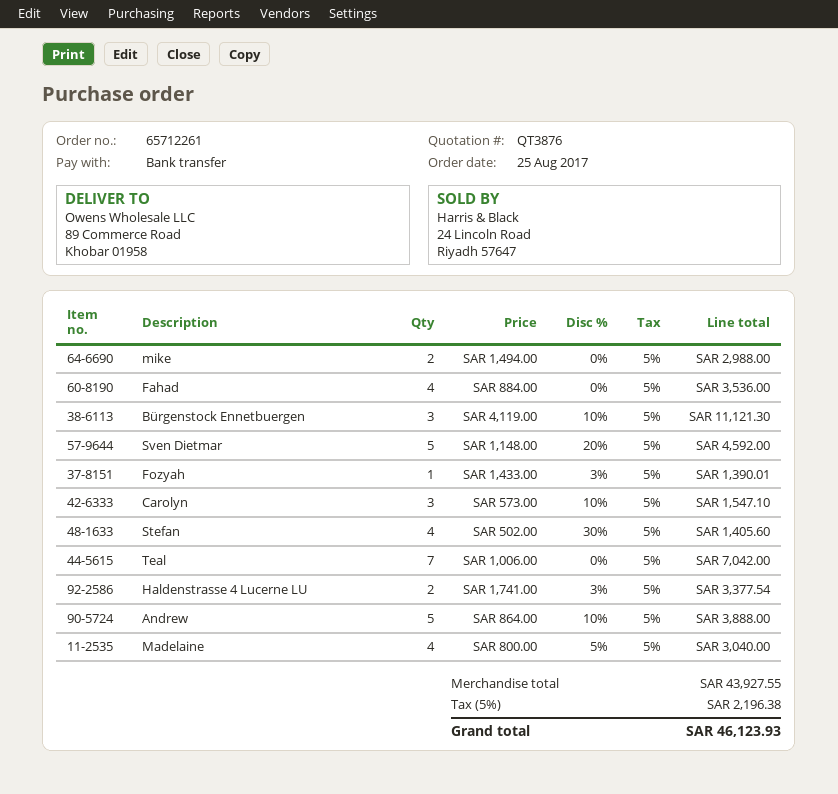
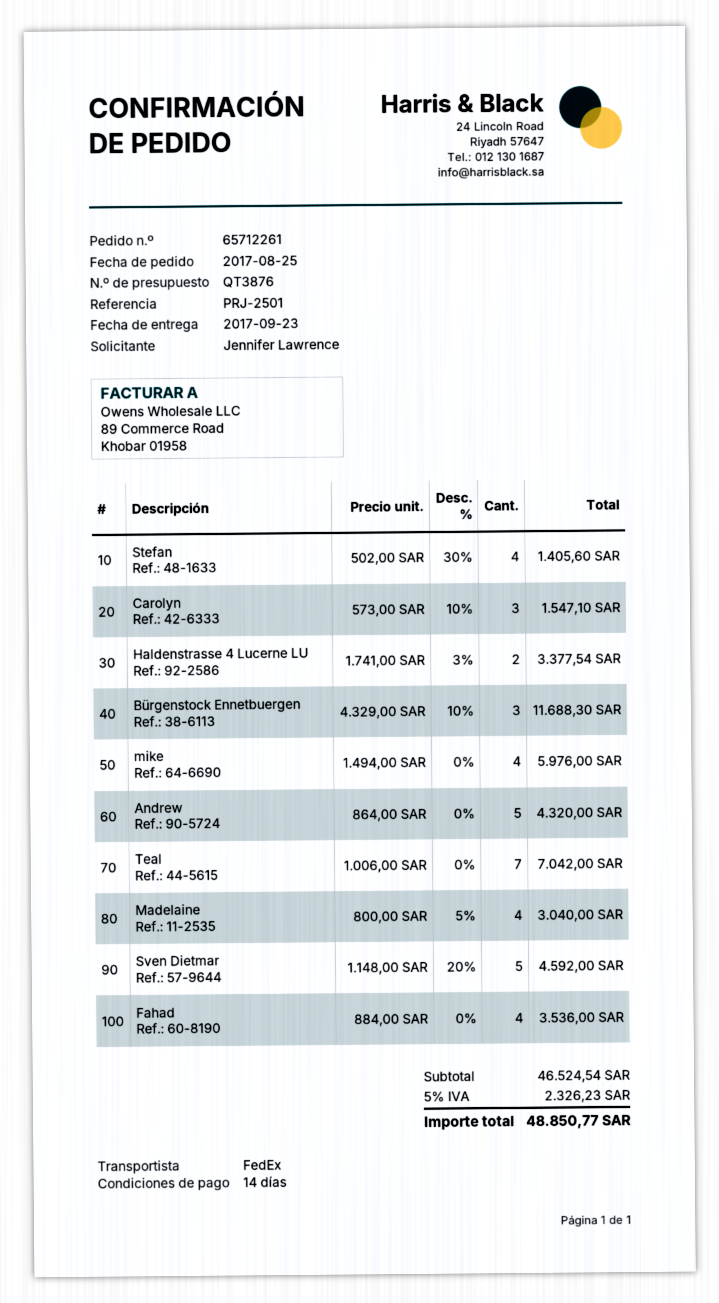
mike: 2 x 1494.00 = 2988.00 -> 4 x 1494.00 = 5976.00
Bürgenstock Ennetbuergen: 3 x 4119.00 - 10% = 11121.30 -> 3 x 4329.00 - 10% = 11688.30
Fozyah: 1 x 1433.00 - 3% = 1390.01 -> none
Andrew: 5 x 864.00 - 10% = 3888.00 -> 5 x 864.00 = 4320.00
subtotal: 43927.55 -> 46524.54
tax: 5% = 2196.38 -> 5% = 2326.23
total: 46123.93 -> 48850.77

